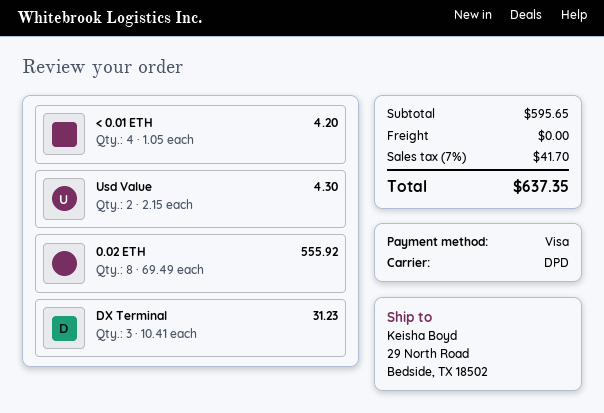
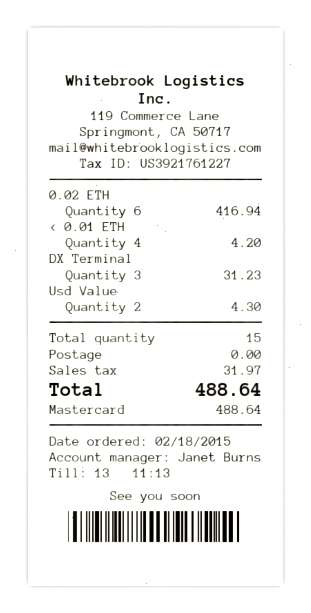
payment method: Visa -> Mastercard
0.02 ETH: 8 for 555.92 -> 6 for 416.94
tax: 41.70 -> 31.97
total: 637.35 -> 488.64

